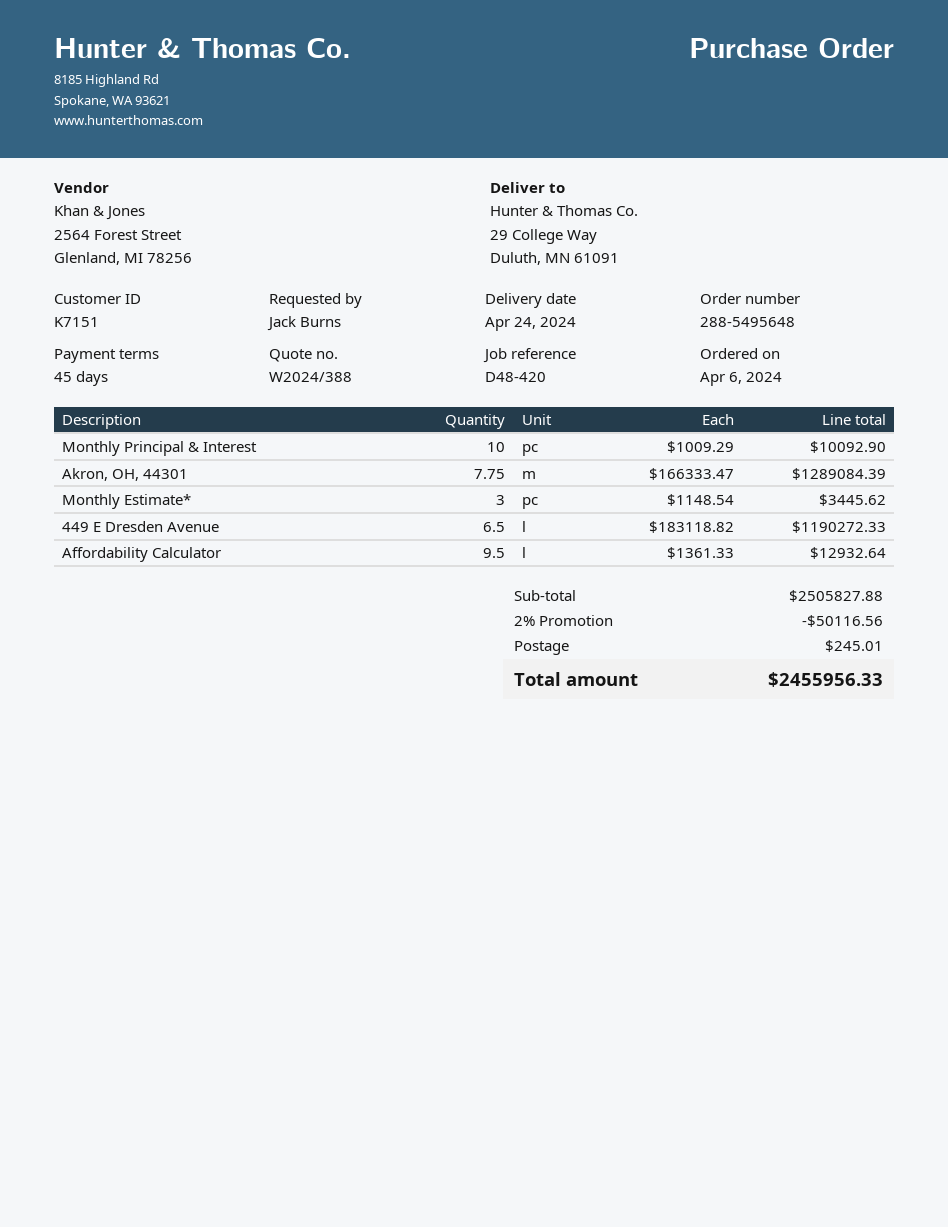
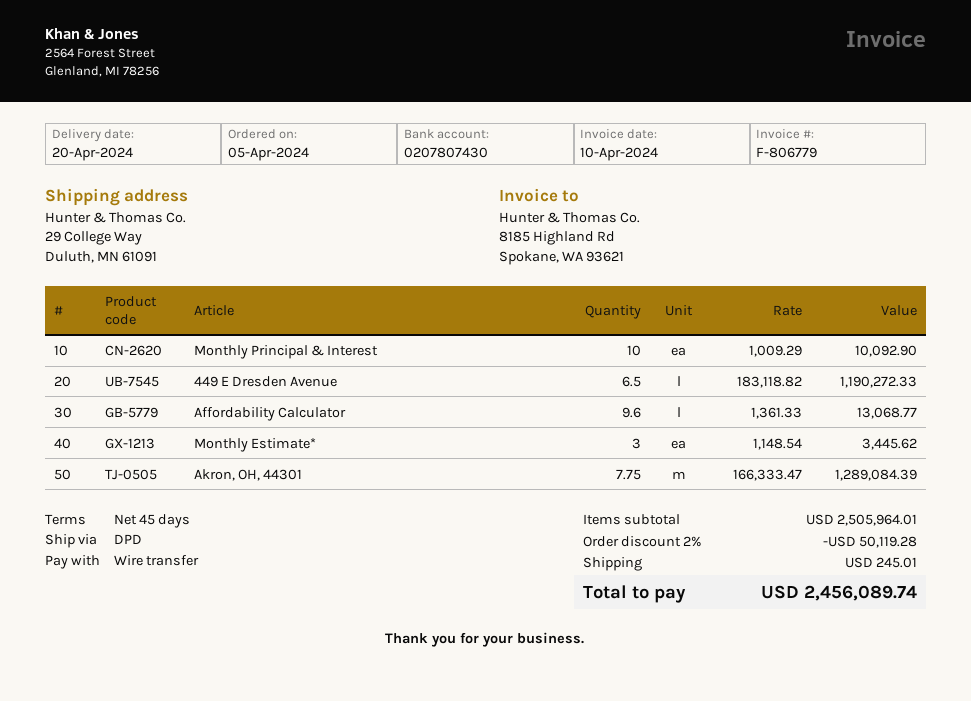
order date: 2024-04-06 -> 2024-04-05
delivery date: 2024-04-24 -> 2024-04-20
Affordability Calculator: 9.5 x 1361.33 = 12932.64 -> 9.6 x 1361.33 = 13068.77
subtotal: 2505827.88 -> 2505964.01
discount: 2% = 50116.56 -> 2% = 50119.28
total: 2455956.33 -> 2456089.74

